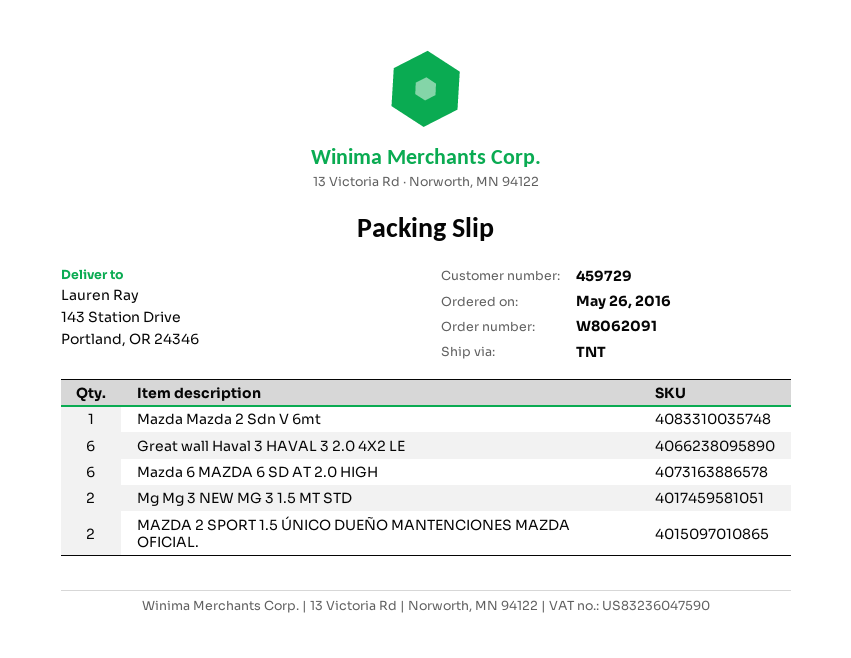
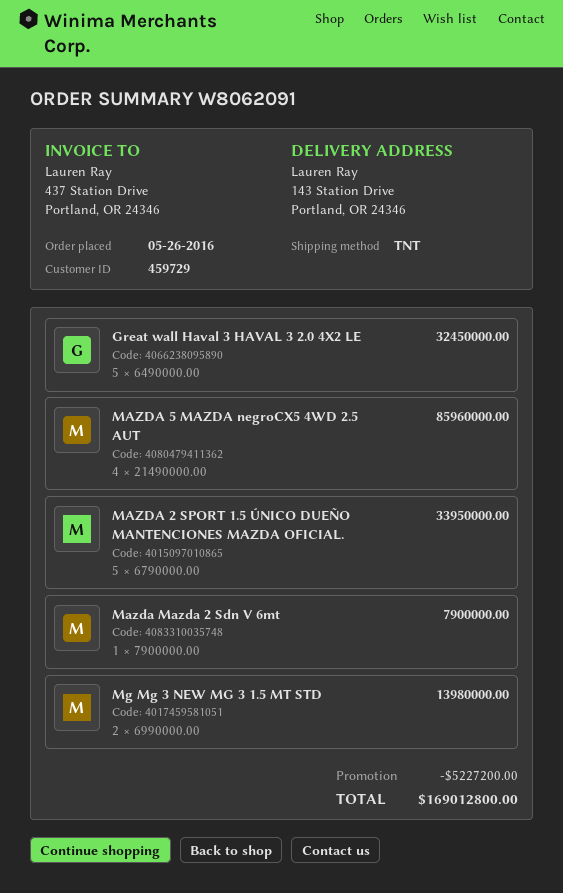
Great wall Haval 3 HAVAL 3 2.0 4X2 LE: 6 -> 5
Mazda 6 MAZDA 6 SD AT 2.0 HIGH: 6 -> none
MAZDA 2 SPORT 1.5 ÚNICO DUEÑO MANTENCIONES MAZDA OFICIAL.: 2 -> 5
MAZDA 5 MAZDA negroCX5 4WD 2.5 AUT: none -> 4

